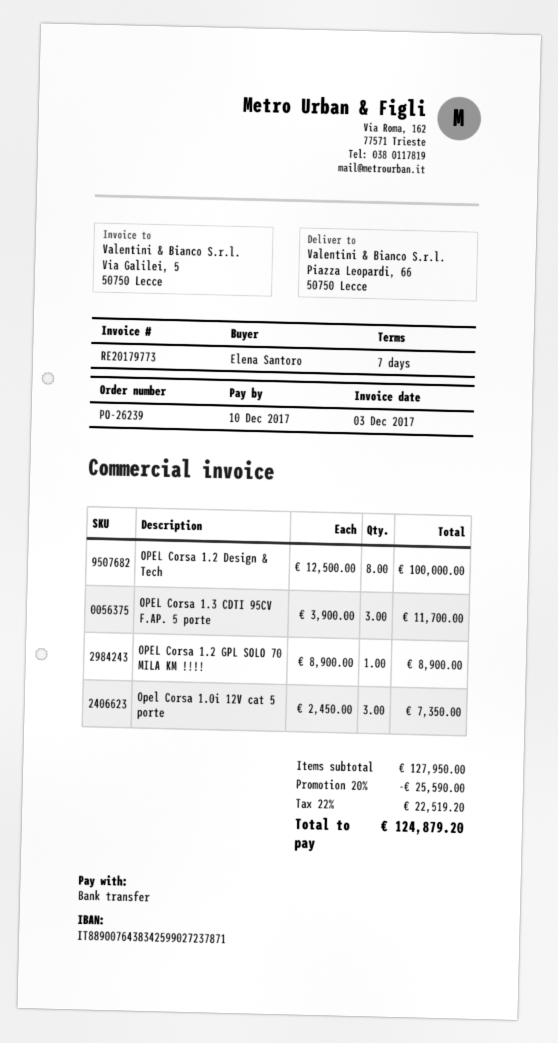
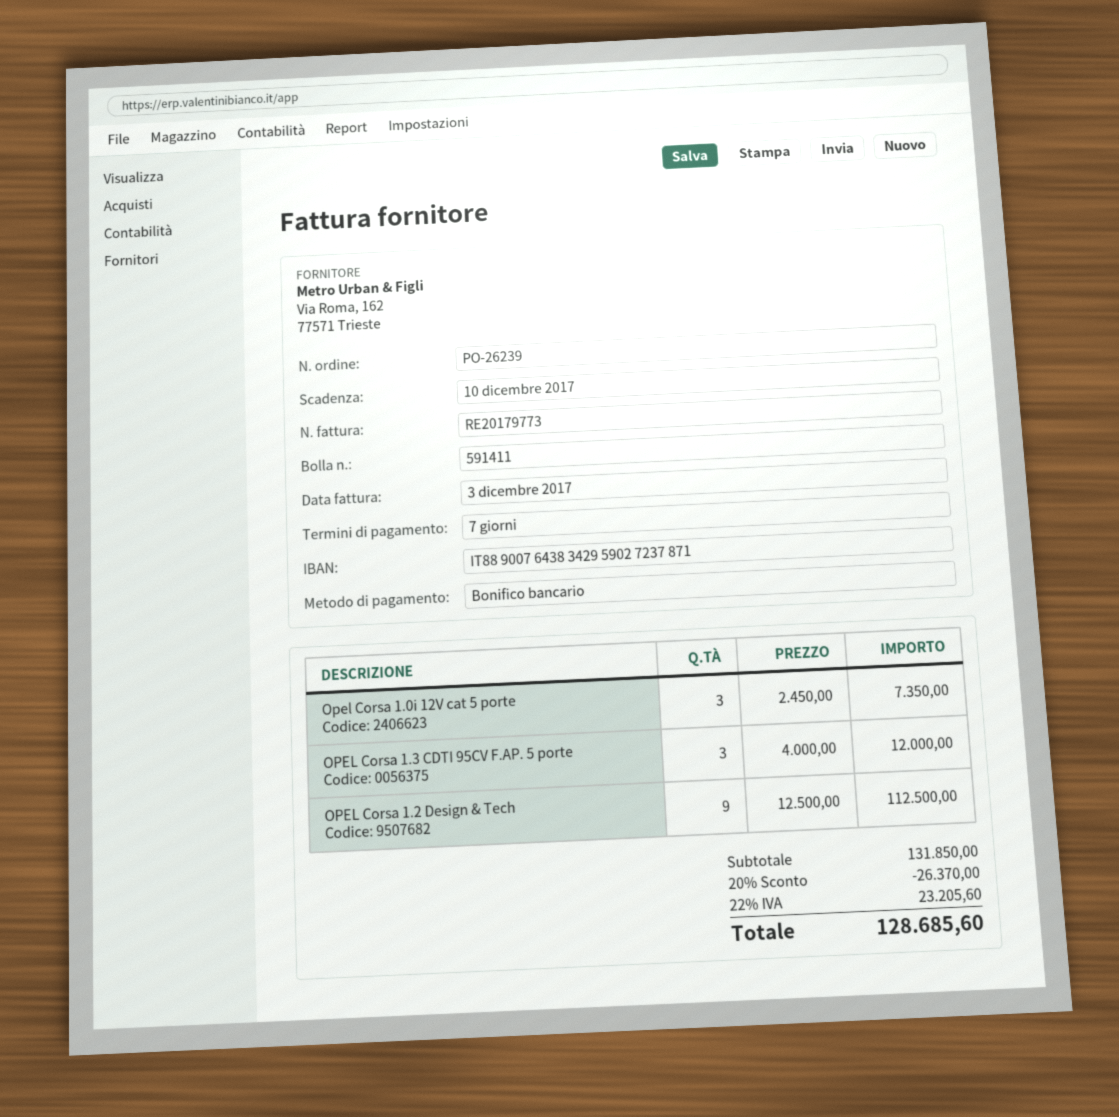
bank account: IT8890076438342599027237871 -> IT8890076438342959027237871
OPEL Corsa 1.2 Design & Tech: 8 x 12500.00 = 100000.00 -> 9 x 12500.00 = 112500.00
OPEL Corsa 1.3 CDTI 95CV F.AP. 5 porte: 3 x 3900.00 = 11700.00 -> 3 x 4000.00 = 12000.00
OPEL Corsa 1.2 GPL SOLO 70 MILA KM !!!!: 1 x 8900.00 = 8900.00 -> none
subtotal: 127950.00 -> 131850.00
discount: 20% = 25590.00 -> 20% = 26370.00
tax: 22% = 22519.20 -> 22% = 23205.60
total: 124879.20 -> 128685.60

